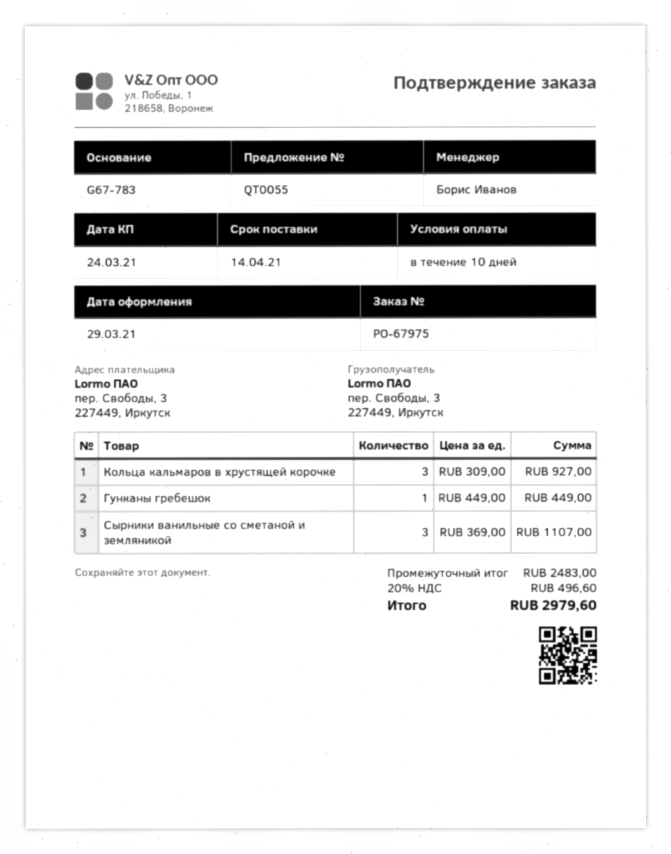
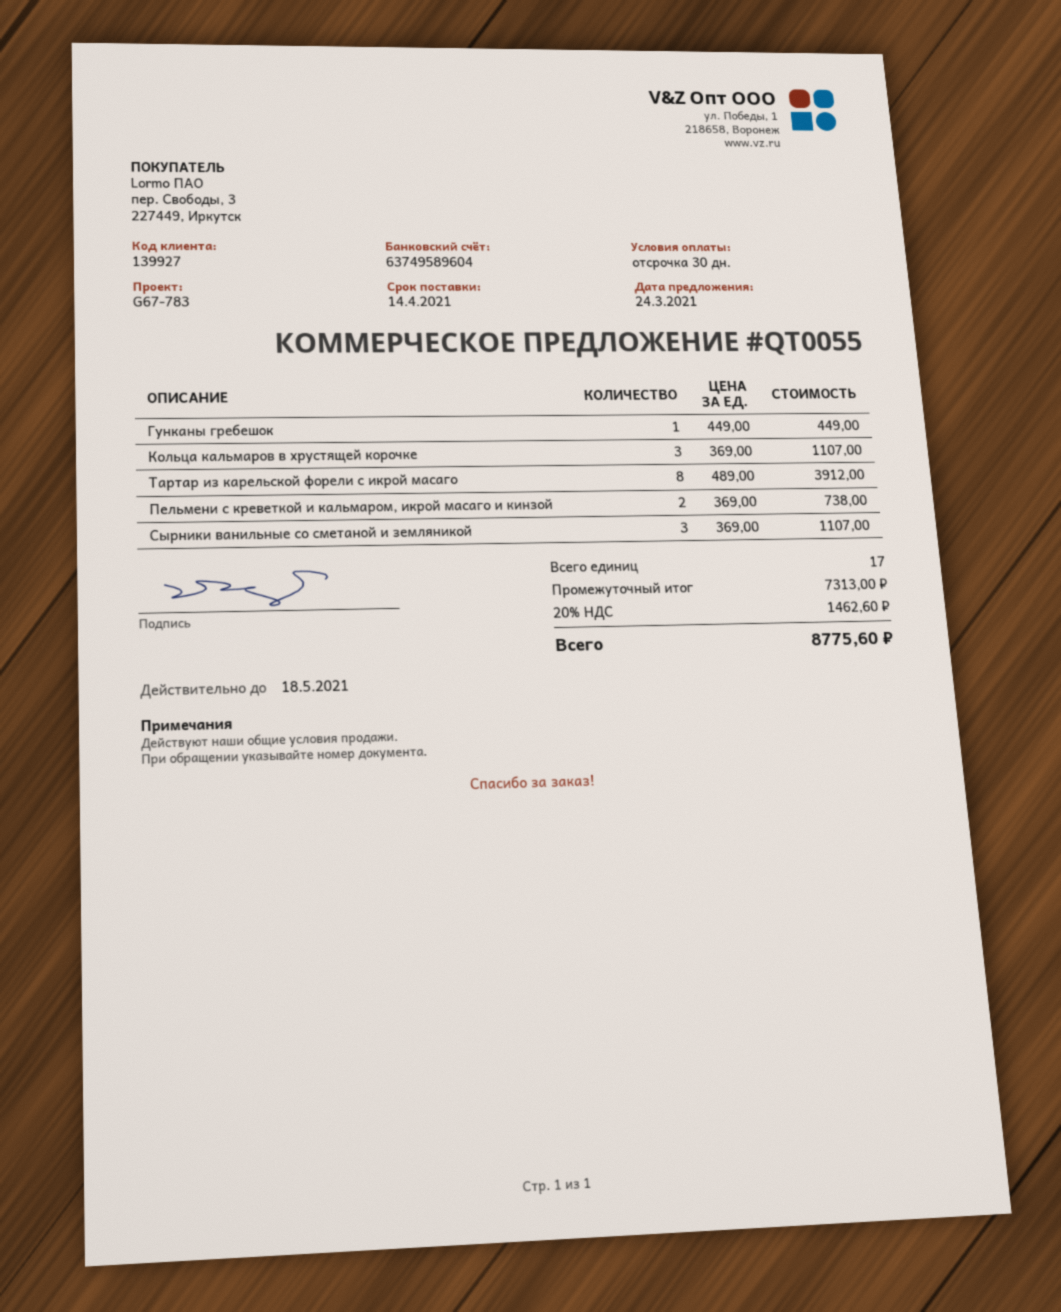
payment terms: 10 days -> 30 days
Кольца кальмаров в хрустящей корочке: 3 x 309.00 = 927.00 -> 3 x 369.00 = 1107.00
Тартар из карельской форели с икрой масаго: none -> 8 x 489.00 = 3912.00
Пельмени с креветкой и кальмаром, икрой масаго и кинзой: none -> 2 x 369.00 = 738.00
subtotal: 2483.00 -> 7313.00
tax: 20% = 496.60 -> 20% = 1462.60
total: 2979.60 -> 8775.60

